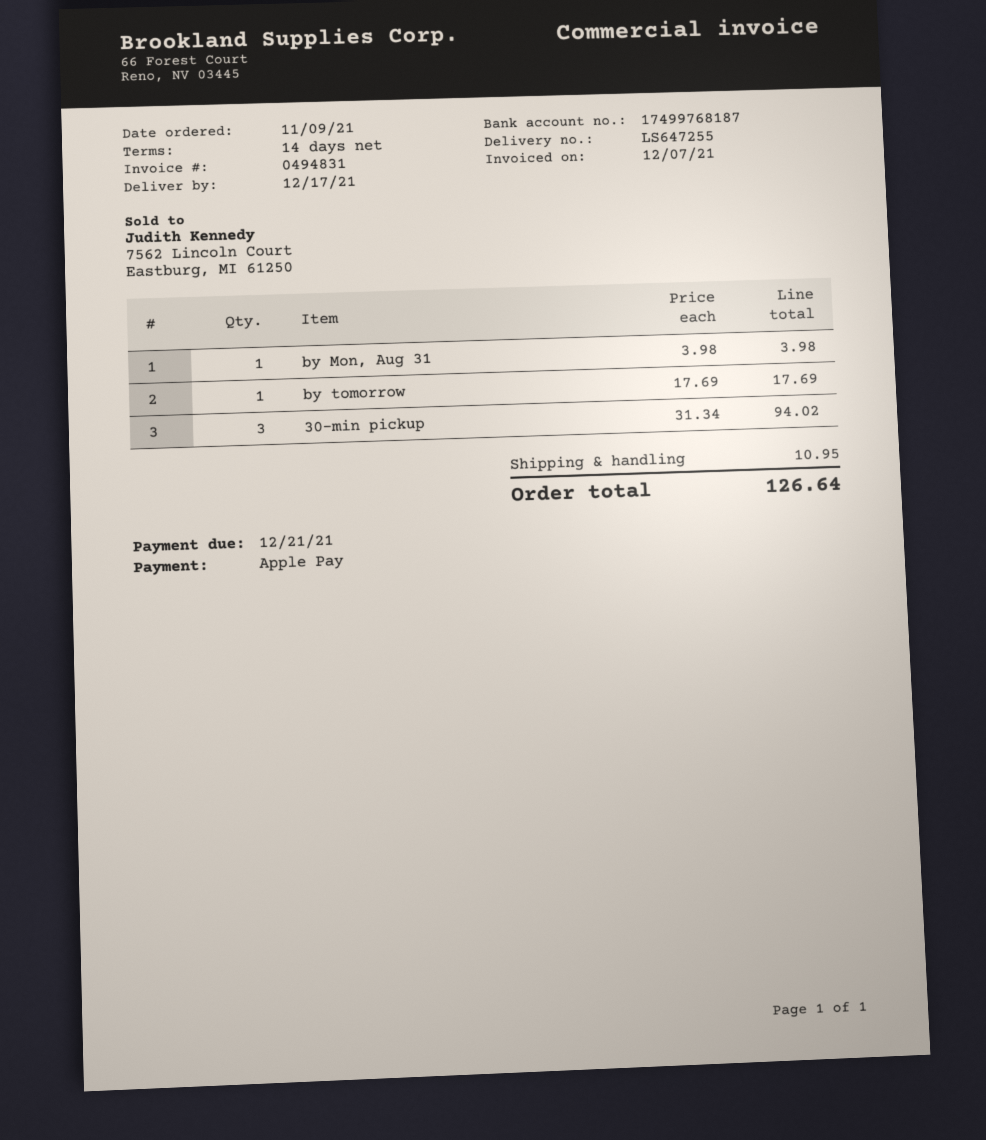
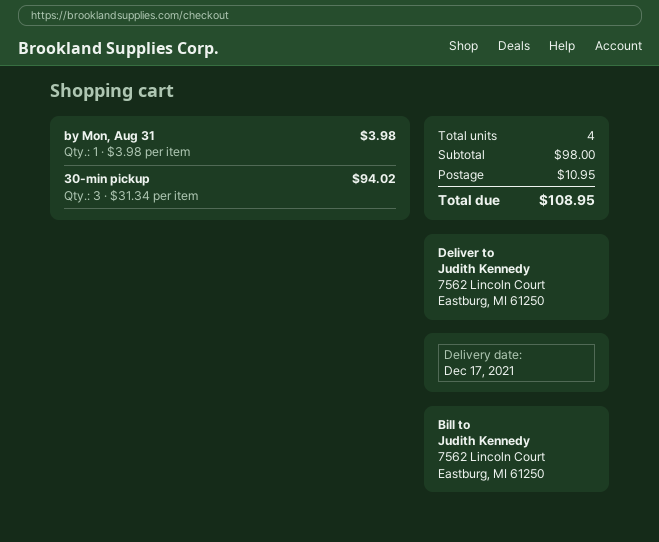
by tomorrow: 1 x 17.69 = 17.69 -> none
total: 126.64 -> 108.95

